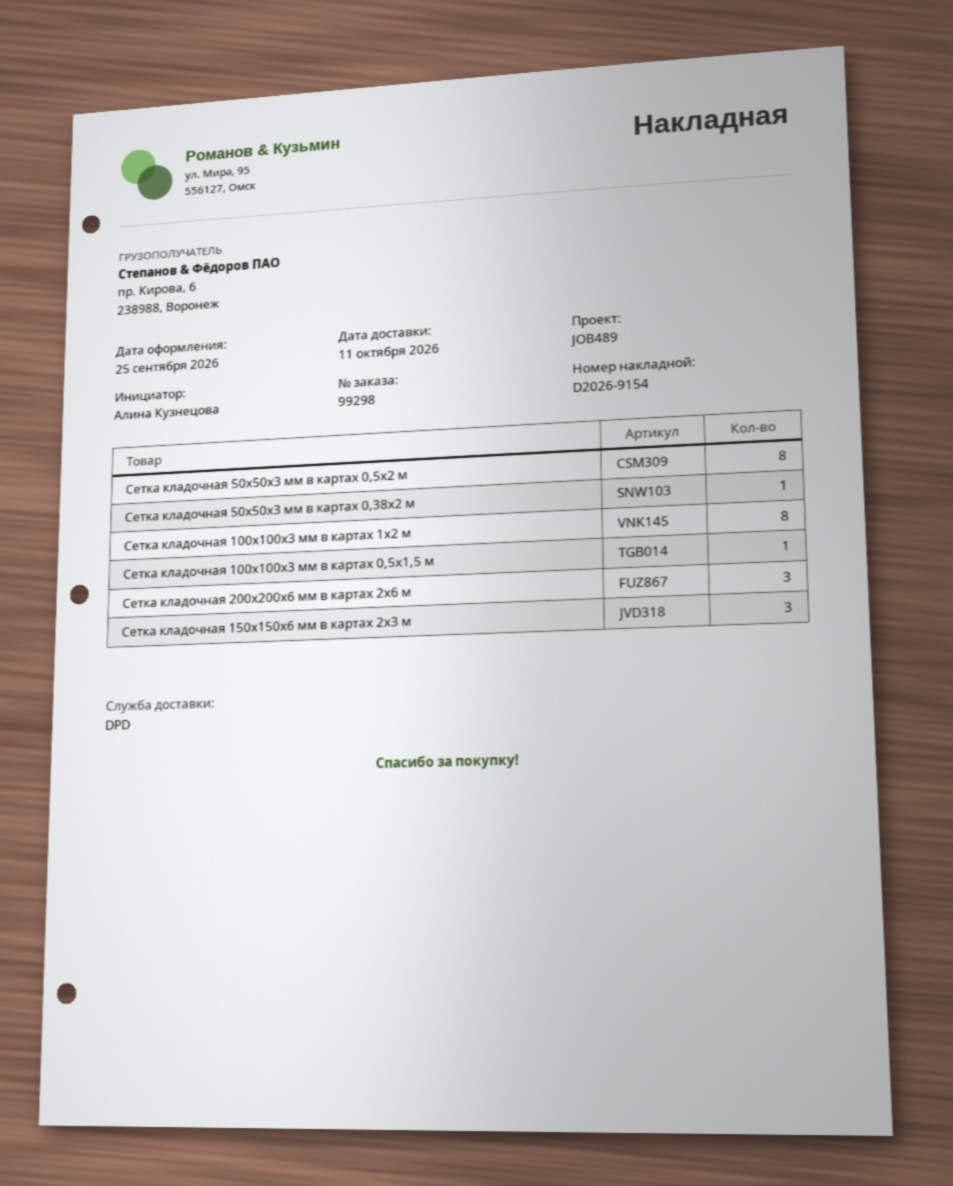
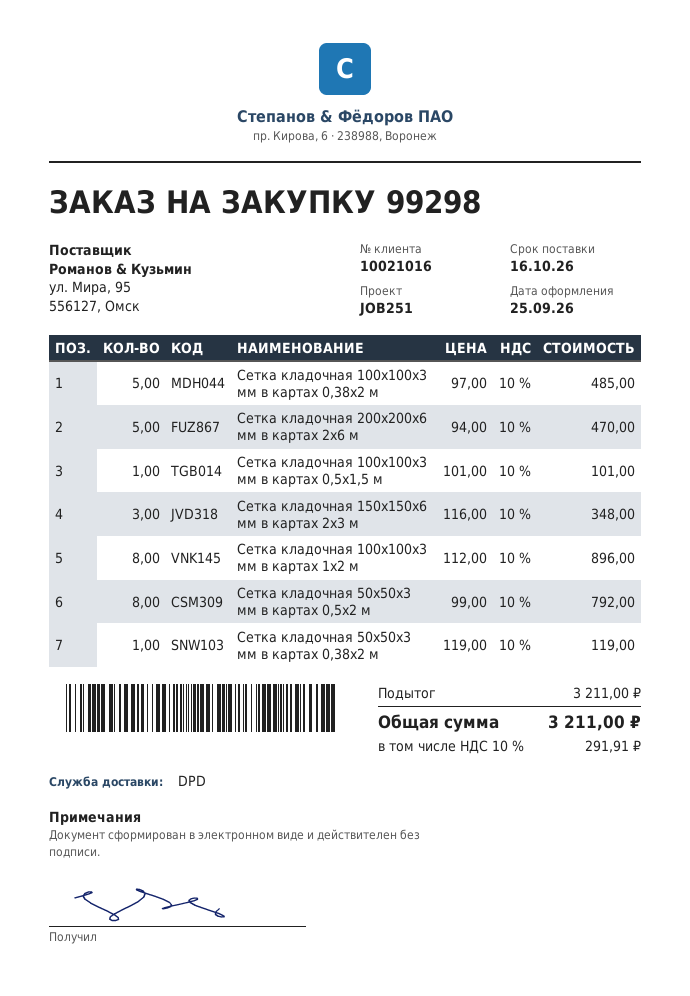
delivery date: 2026-10-11 -> 2026-10-16
reference: JOB489 -> JOB251
Сетка кладочная 200х200х6 мм в картах 2х6 м: 3 -> 5
Сетка кладочная 100х100х3 мм в картах 0,38х2 м: none -> 5

